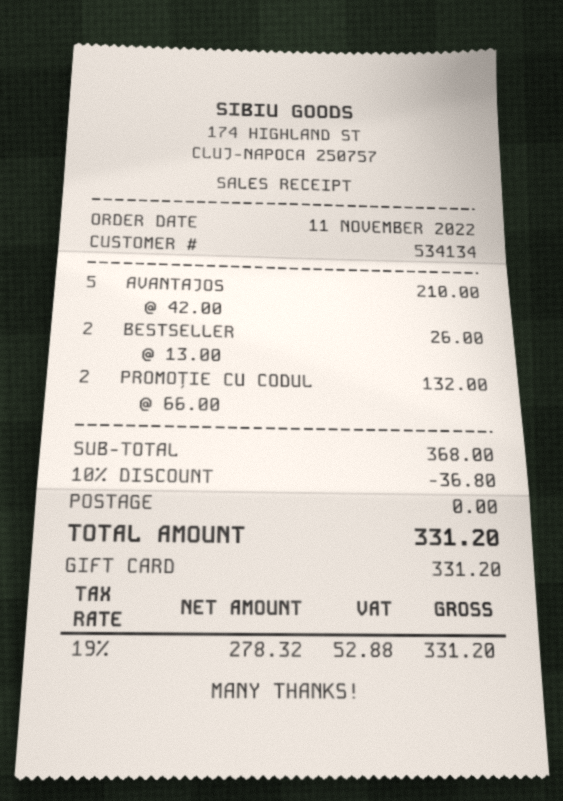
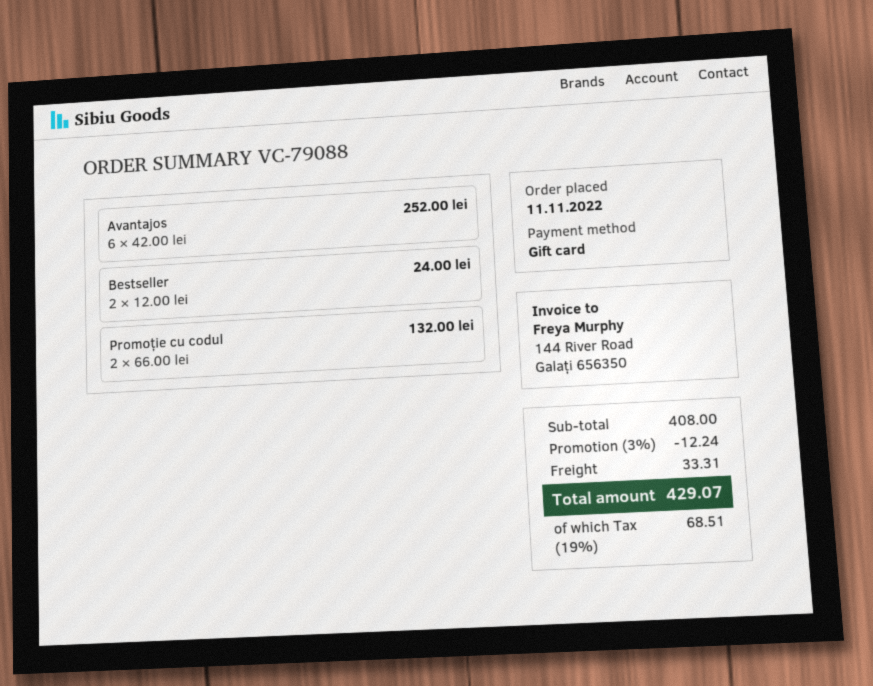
AVANTAJOS: 5 x 42.00 = 210.00 -> 6 x 42.00 = 252.00
BESTSELLER: 2 x 13.00 = 26.00 -> 2 x 12.00 = 24.00
subtotal: 368.00 -> 408.00
discount: 10% = 36.80 -> 3% = 12.24
shipping: 0.00 -> 33.31
tax: 19% = 52.88 -> 19% = 68.51
total: 331.20 -> 429.07

